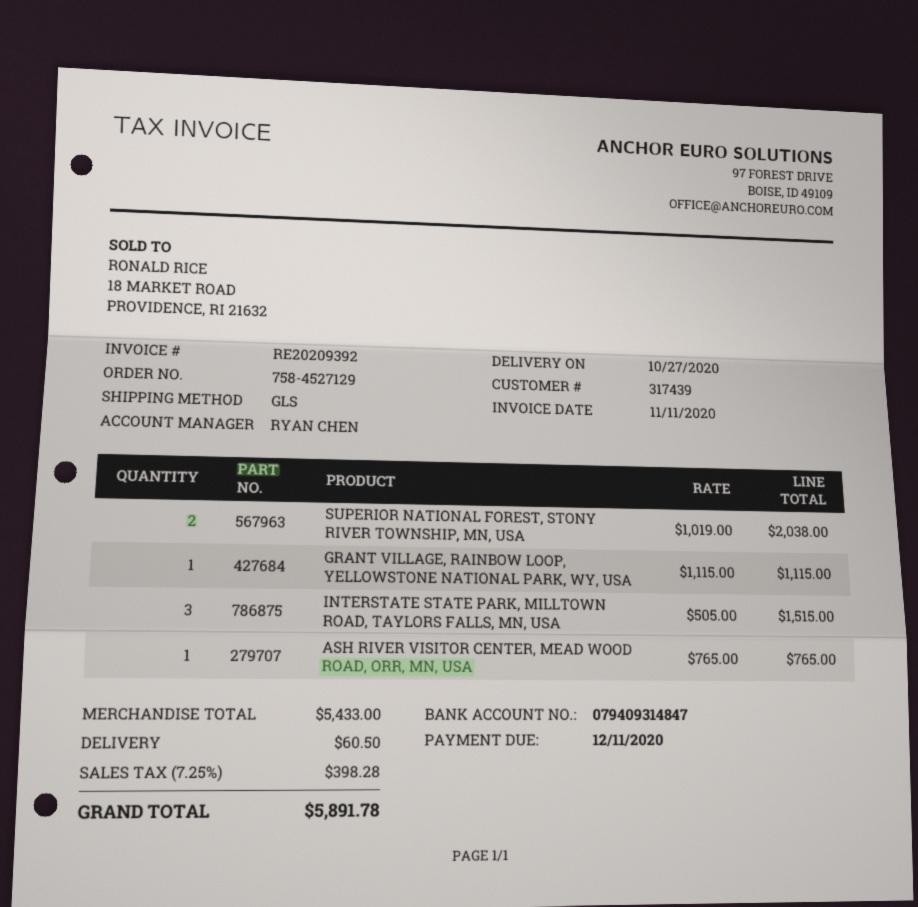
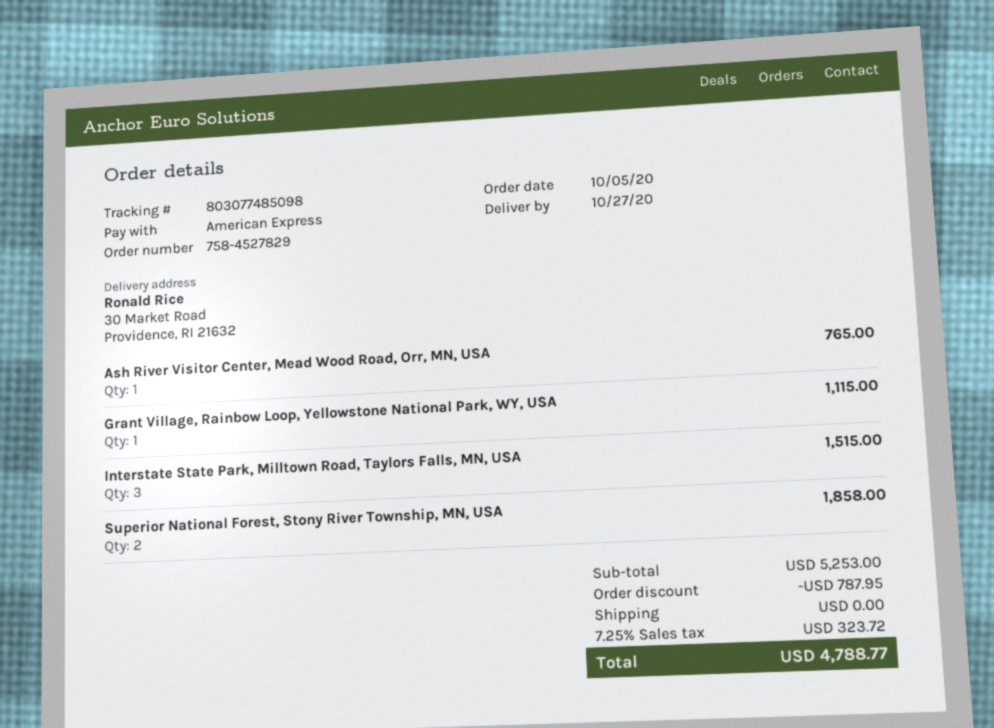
order number: 758-4527129 -> 758-4527829
SUPERIOR NATIONAL FOREST, STONY RIVER TOWNSHIP, MN, USA: 2 for 2038.00 -> 2 for 1858.00
subtotal: 5433.00 -> 5253.00
discount: none -> 787.95
shipping: 60.50 -> 0.00
tax: 7.25% = 398.28 -> 7.25% = 323.72
total: 5891.78 -> 4788.77

